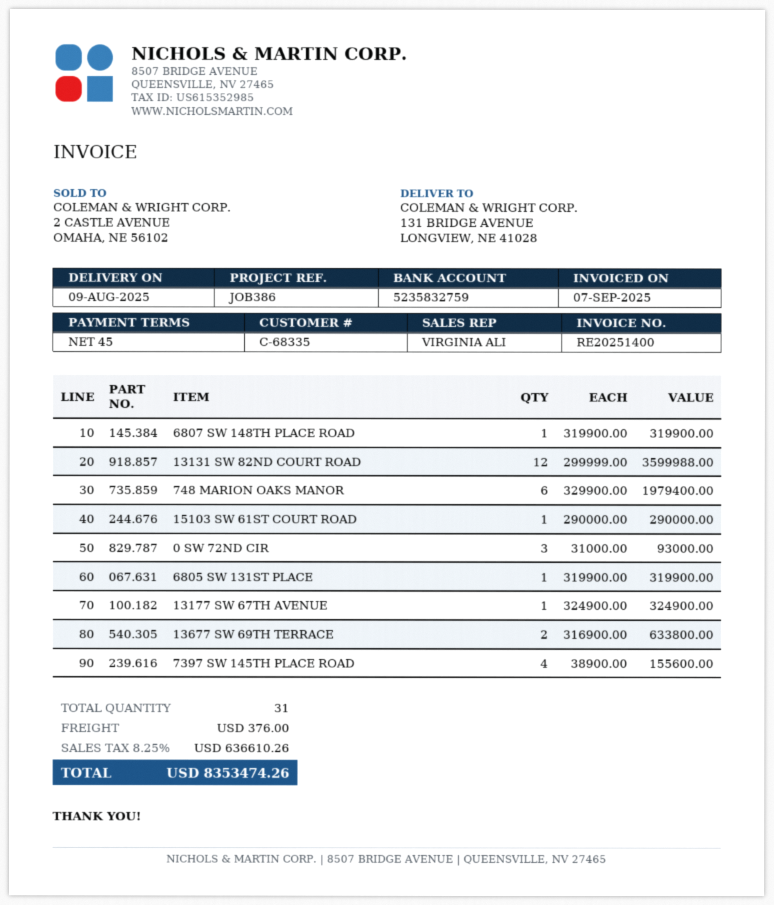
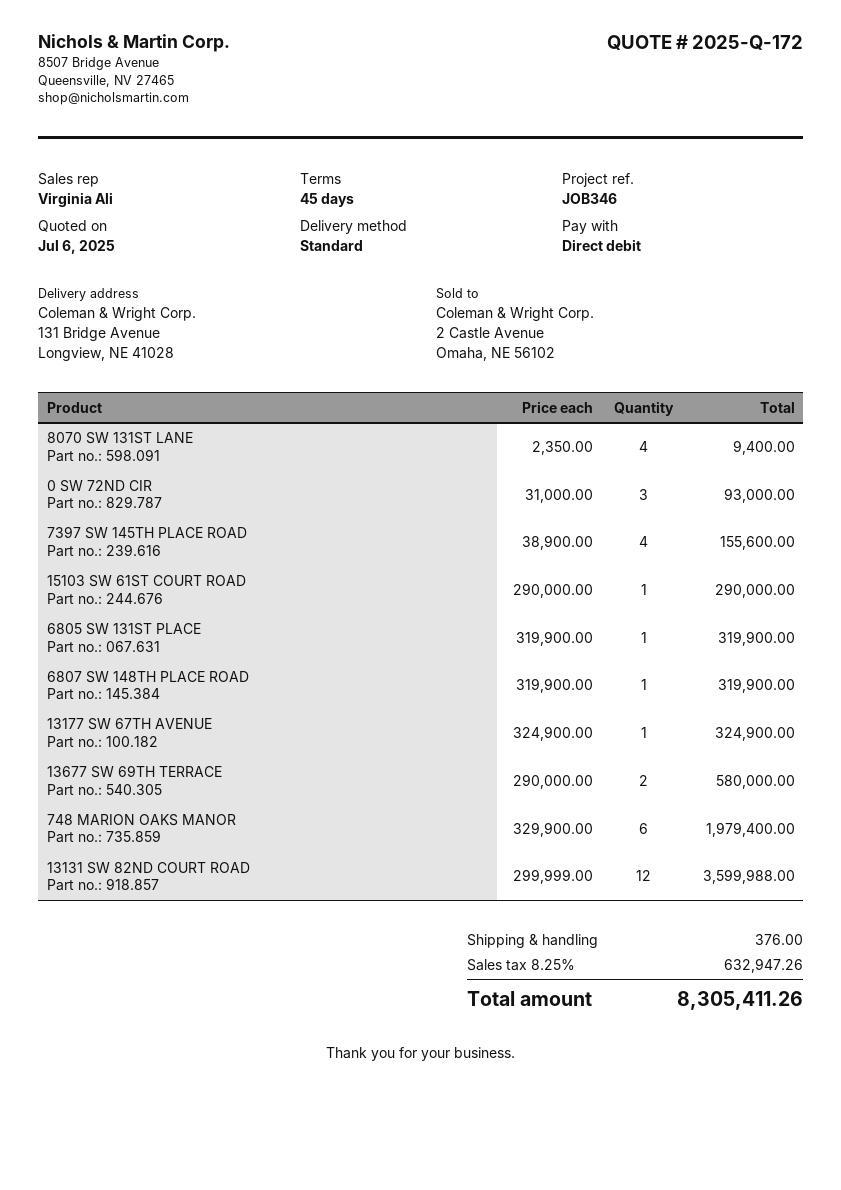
reference: JOB386 -> JOB346
13677 SW 69TH TERRACE: 2 x 316900.00 = 633800.00 -> 2 x 290000.00 = 580000.00
8070 SW 131ST LANE: none -> 4 x 2350.00 = 9400.00
tax: 8.25% = 636610.26 -> 8.25% = 632947.26
total: 8353474.26 -> 8305411.26

